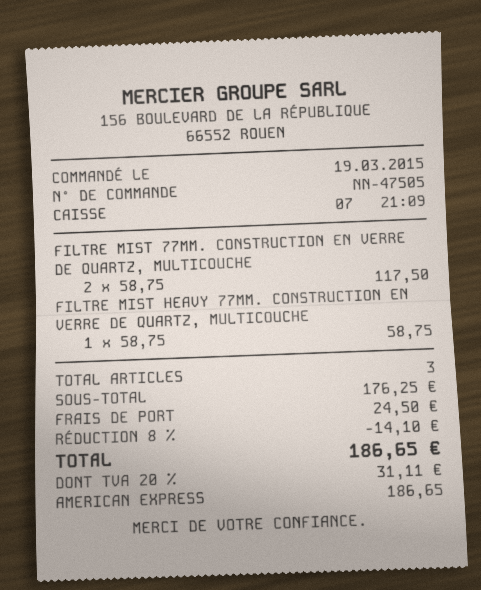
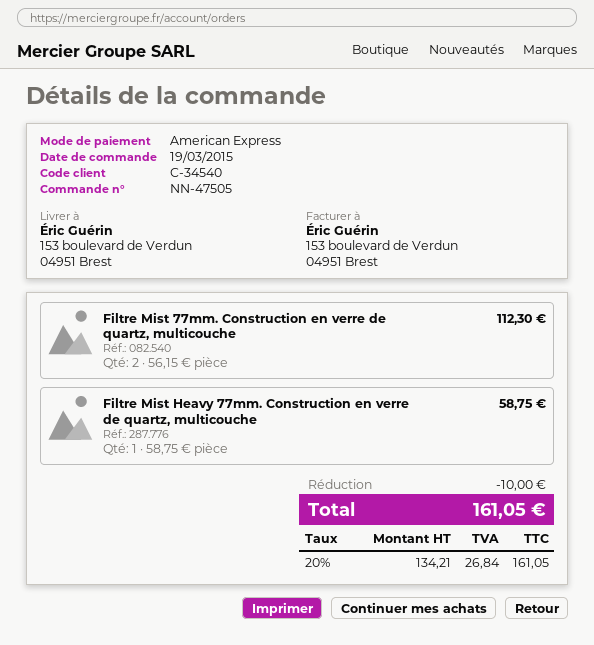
FILTRE MIST 77MM. CONSTRUCTION EN VERRE DE QUARTZ, MULTICOUCHE: 2 x 58.75 = 117.50 -> 2 x 56.15 = 112.30
discount: 14.10 -> 10.00
shipping: 24.50 -> none
tax: 20% = 31.11 -> 20% = 26.84
total: 186.65 -> 161.05

